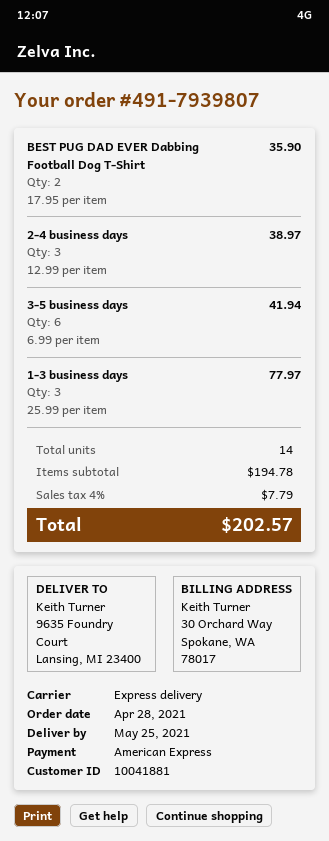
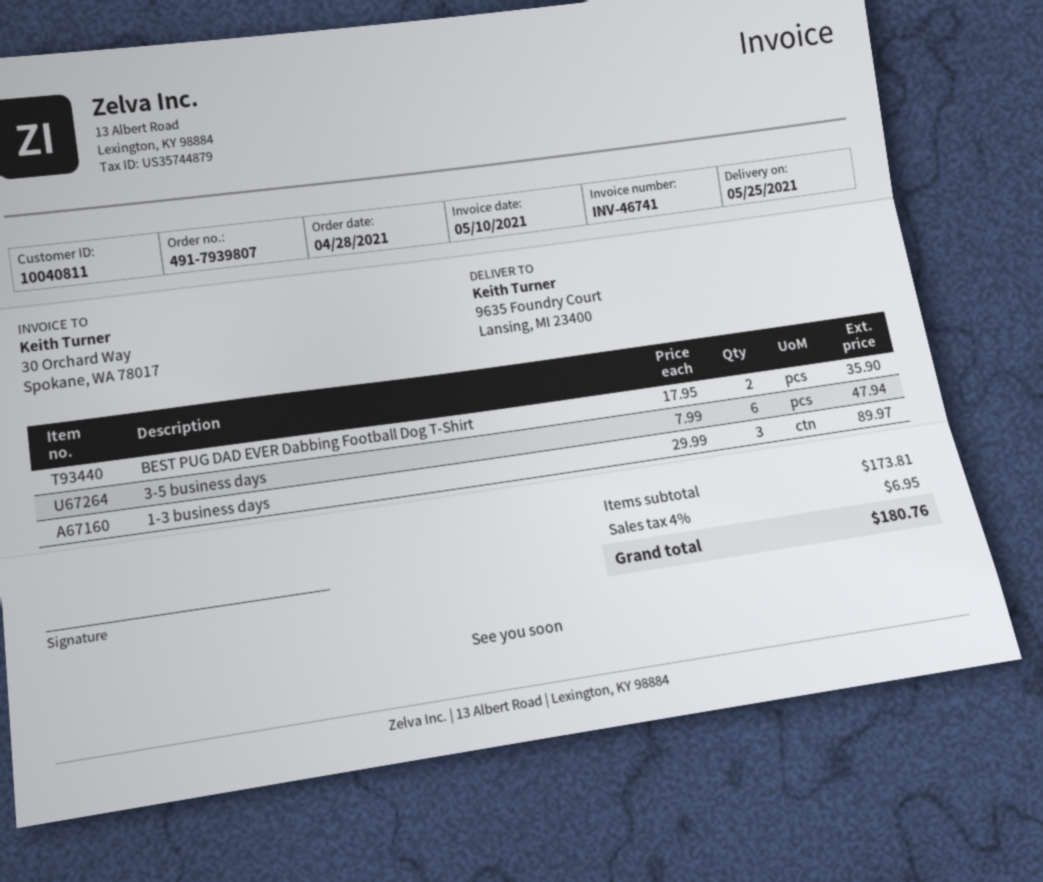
customer number: 10041881 -> 10040811
2-4 business days: 3 x 12.99 = 38.97 -> none
3-5 business days: 6 x 6.99 = 41.94 -> 6 x 7.99 = 47.94
1-3 business days: 3 x 25.99 = 77.97 -> 3 x 29.99 = 89.97
subtotal: 194.78 -> 173.81
tax: 4% = 7.79 -> 4% = 6.95
total: 202.57 -> 180.76

